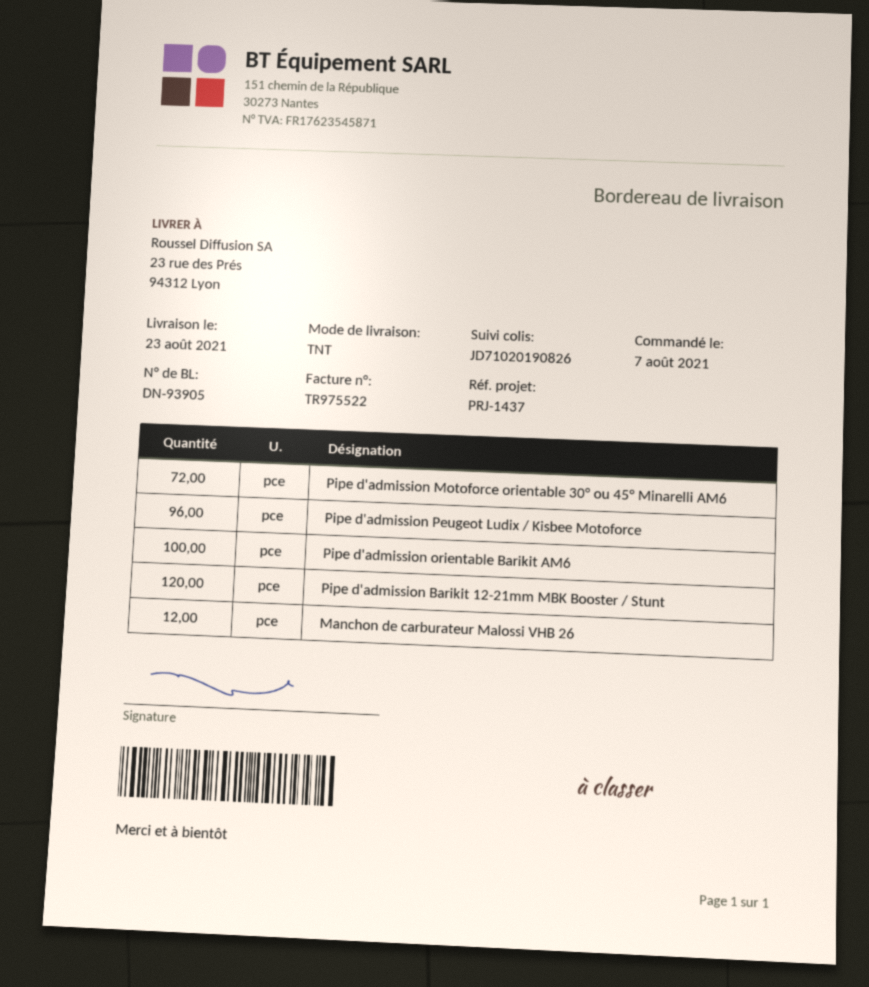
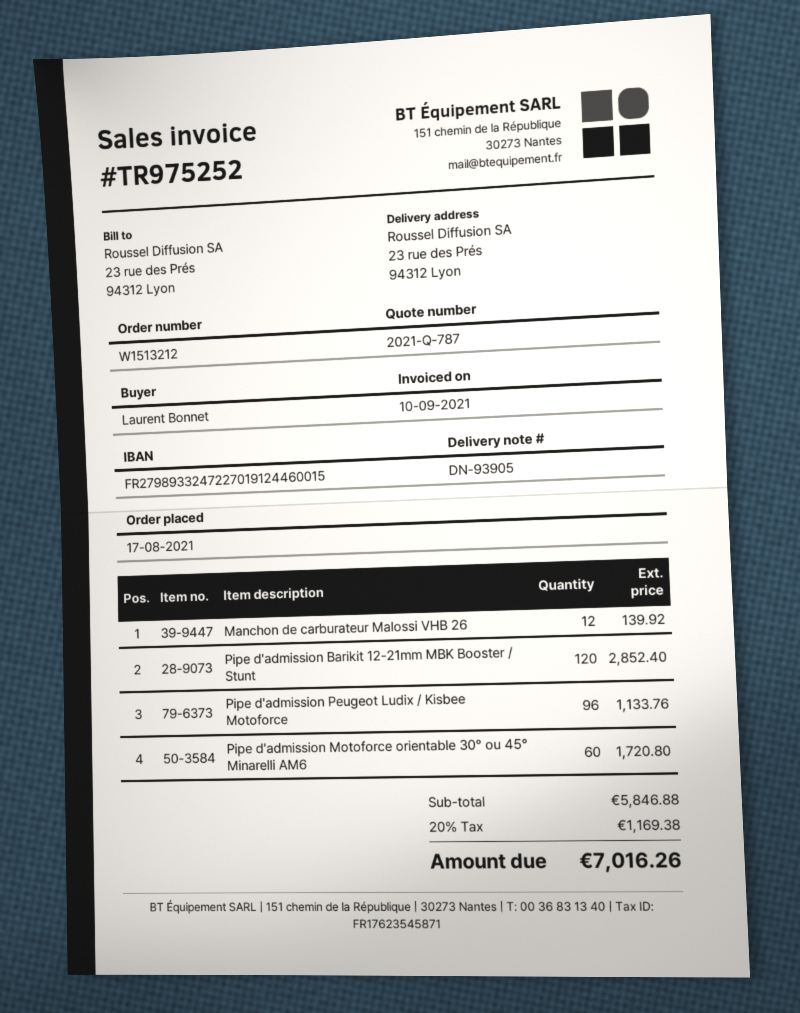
order date: 2021-08-07 -> 2021-08-17
invoice number: TR975522 -> TR975252
Pipe d'admission Motoforce orientable 30° ou 45° Minarelli AM6: 72 -> 60
Pipe d'admission orientable Barikit AM6: 100 -> none

